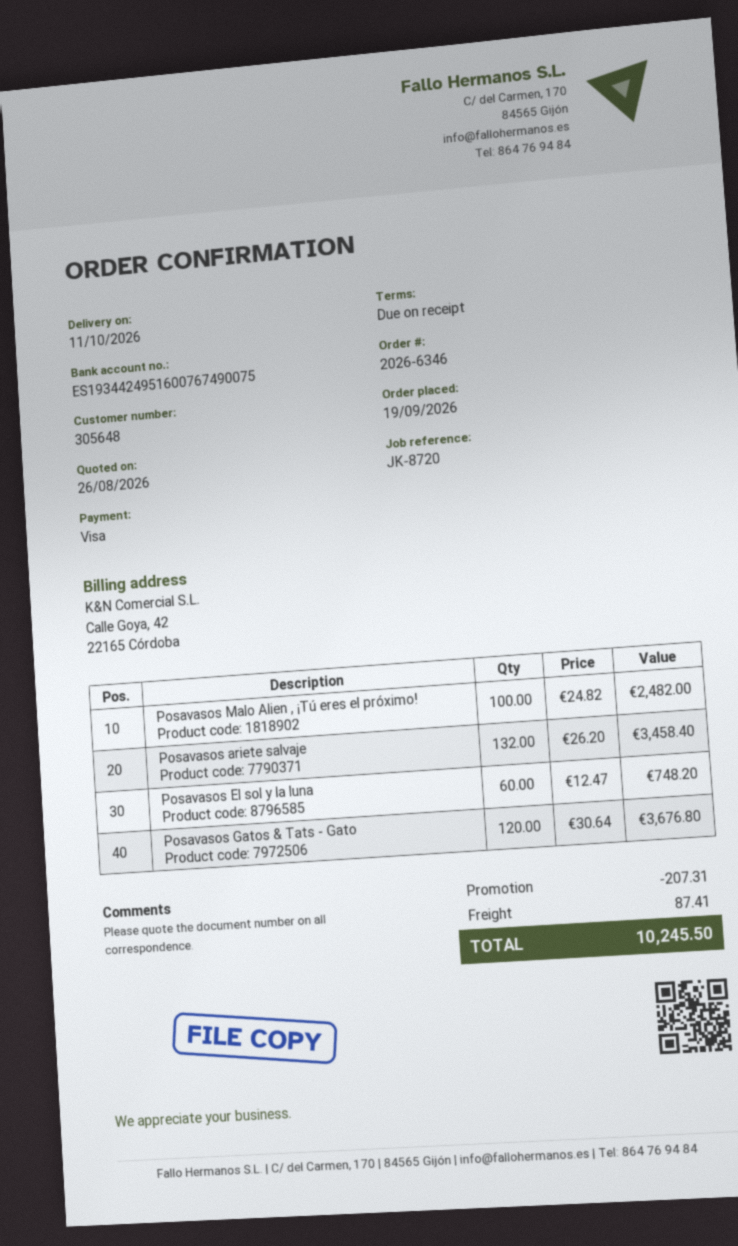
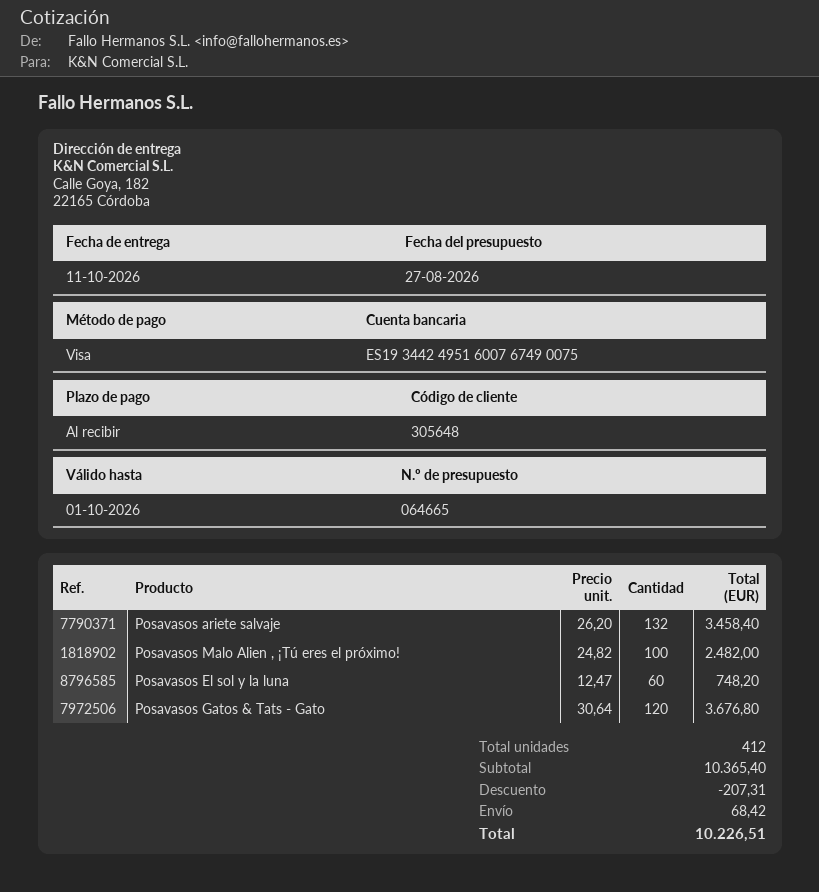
quote date: 2026-08-26 -> 2026-08-27
shipping: 87.41 -> 68.42
total: 10245.50 -> 10226.51

